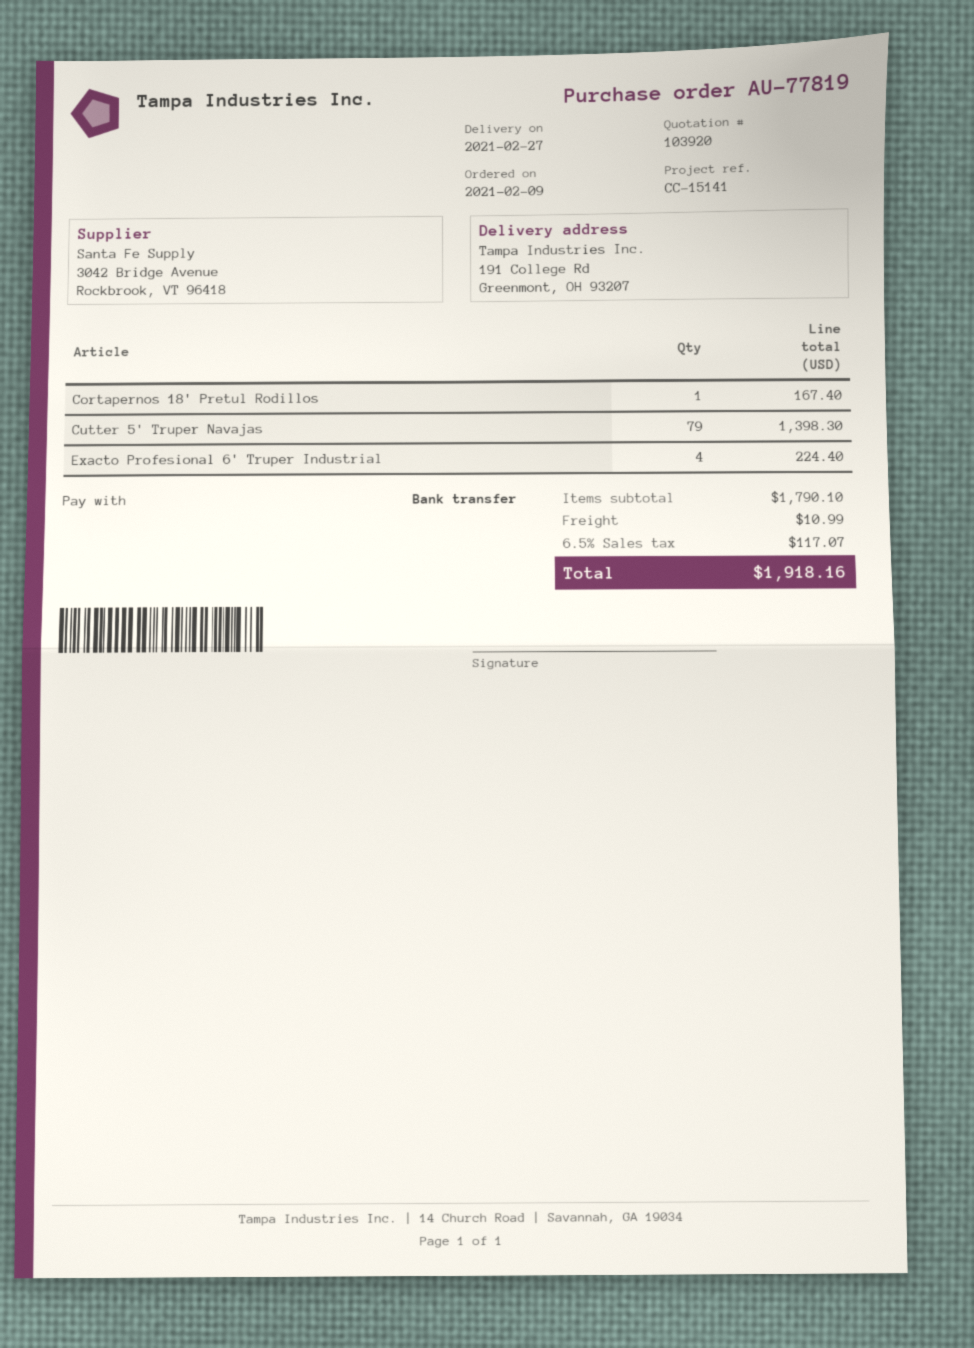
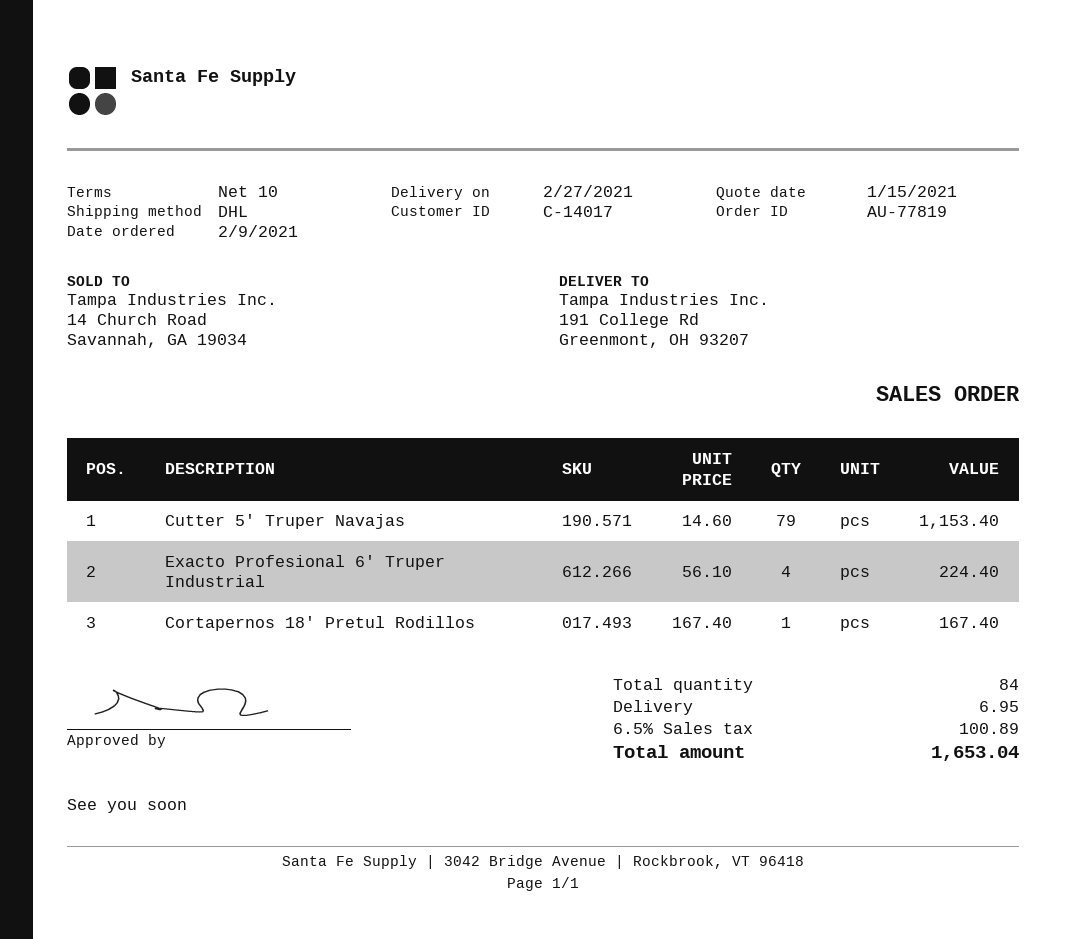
Cutter 5' Truper Navajas: 79 for 1398.30 -> 79 for 1153.40
shipping: 10.99 -> 6.95
tax: 6.5% = 117.07 -> 6.5% = 100.89
total: 1918.16 -> 1653.04

